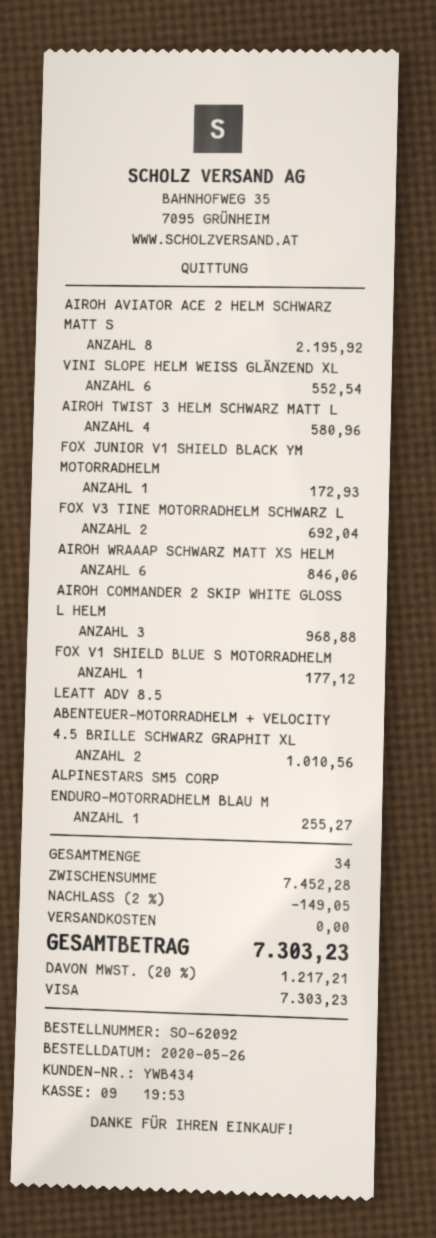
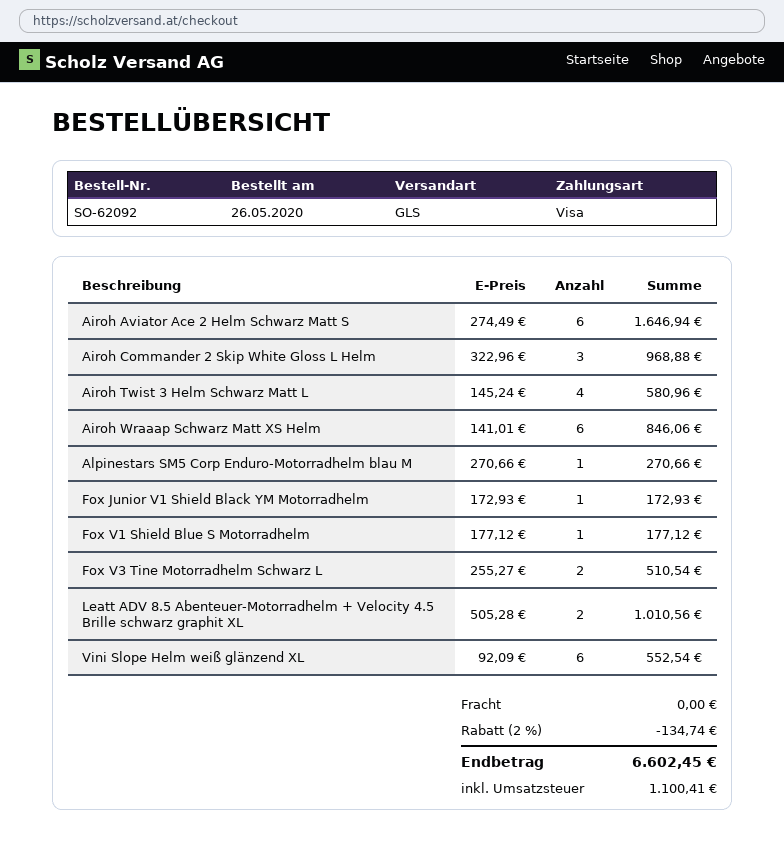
AIROH AVIATOR ACE 2 HELM SCHWARZ MATT S: 8 for 2195.92 -> 6 for 1646.94
FOX V3 TINE MOTORRADHELM SCHWARZ L: 2 for 692.04 -> 2 for 510.54
ALPINESTARS SM5 CORP ENDURO-MOTORRADHELM BLAU M: 1 for 255.27 -> 1 for 270.66
discount: 2% = 149.05 -> 2% = 134.74
tax: 1217.21 -> 1100.41
total: 7303.23 -> 6602.45

